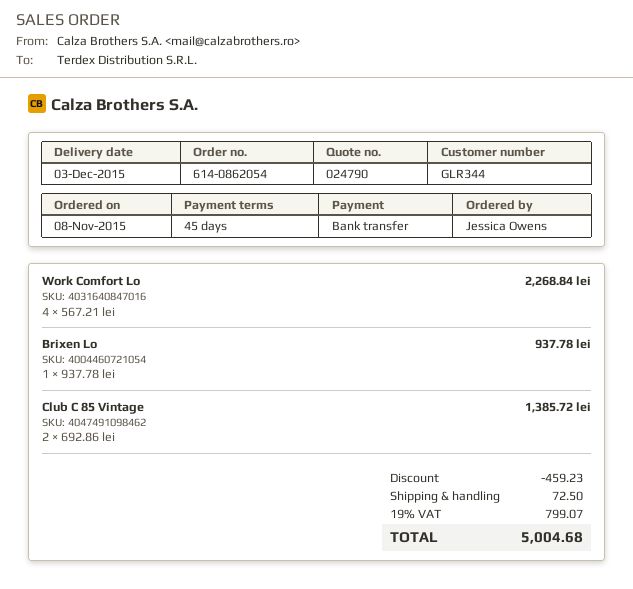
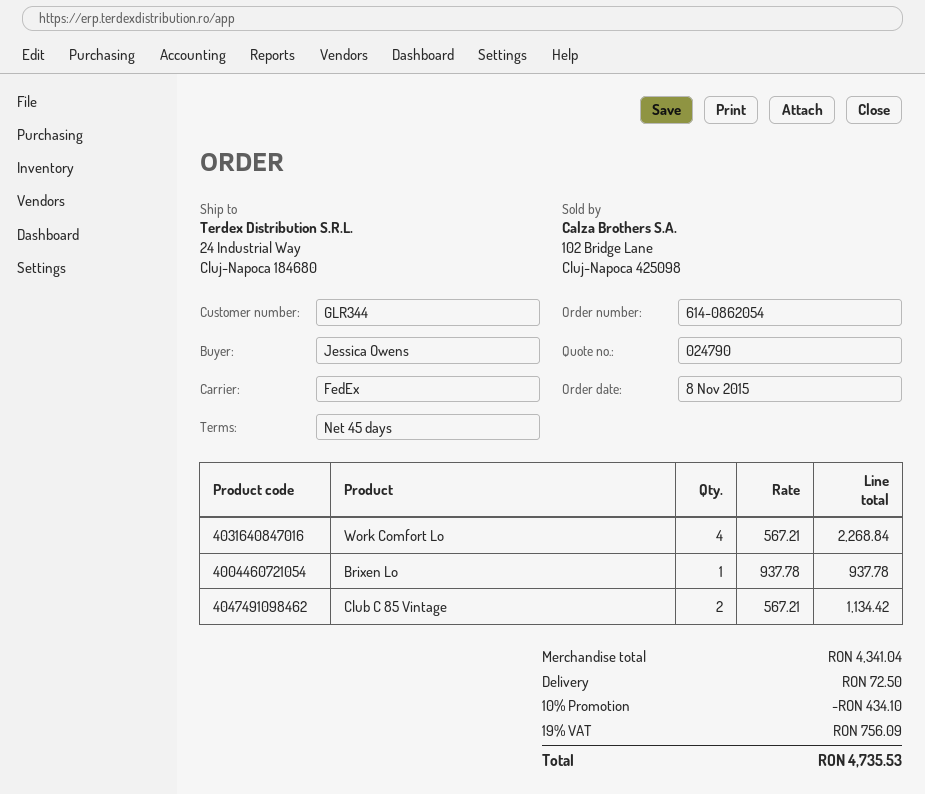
Club C 85 Vintage: 2 x 692.86 = 1385.72 -> 2 x 567.21 = 1134.42
discount: 459.23 -> 434.10
tax: 19% = 799.07 -> 19% = 756.09
total: 5004.68 -> 4735.53

